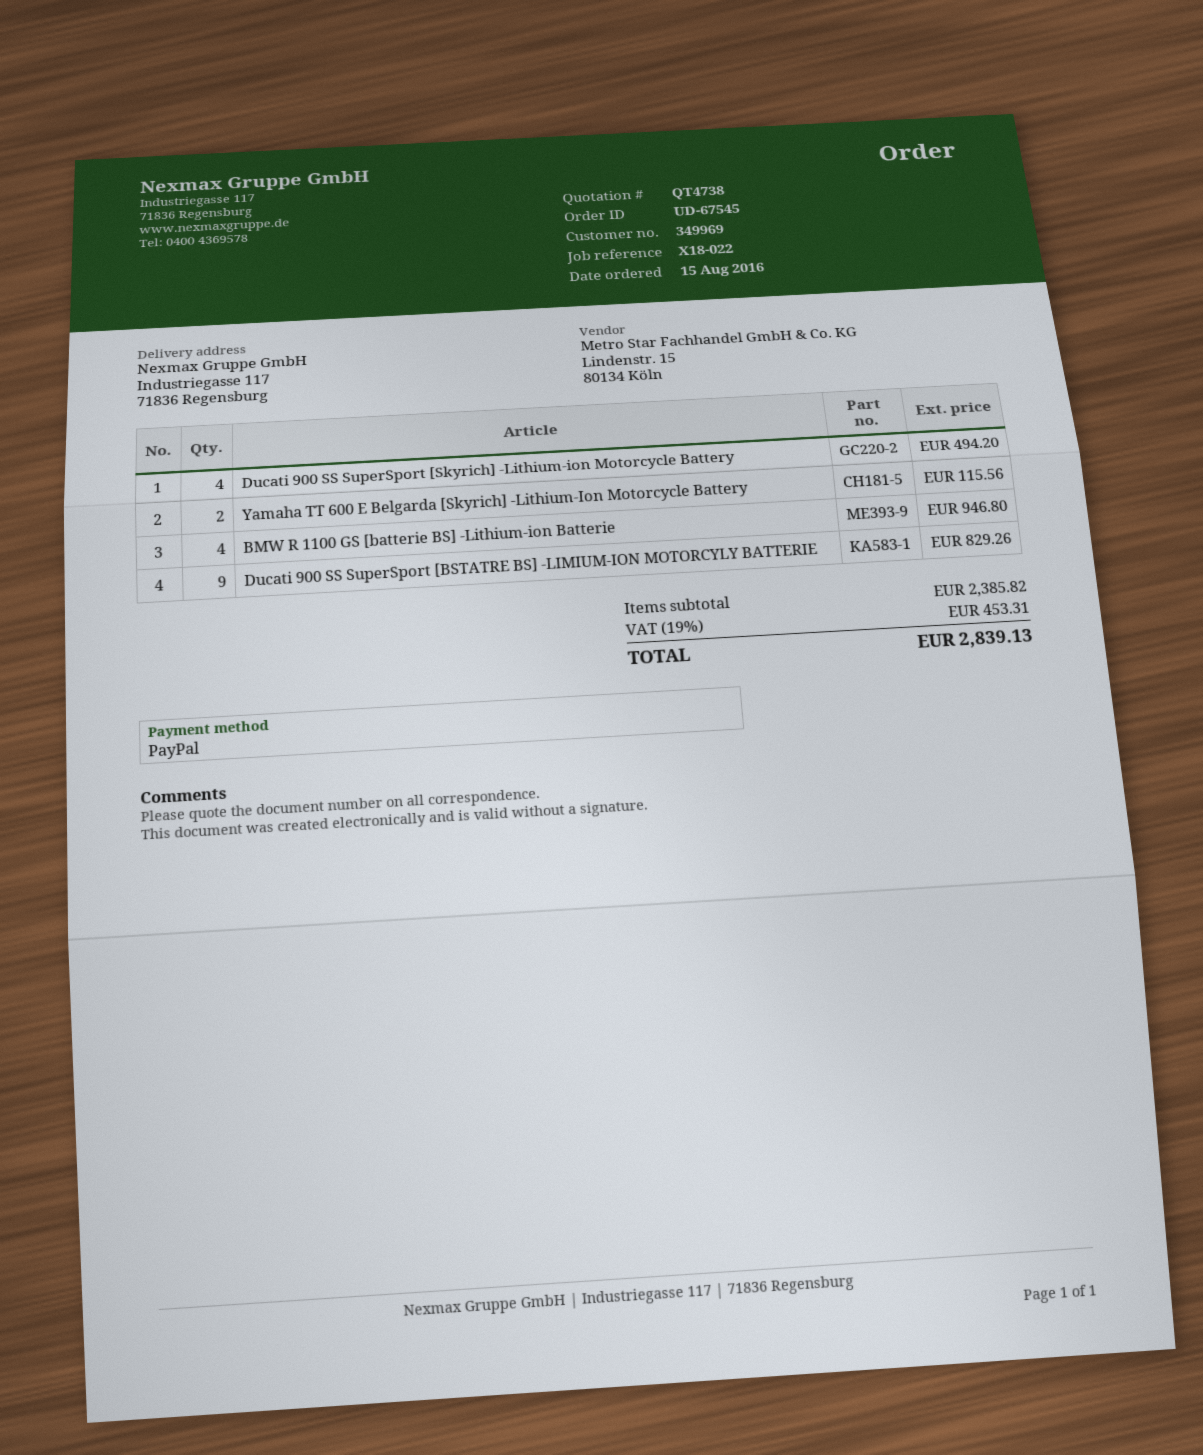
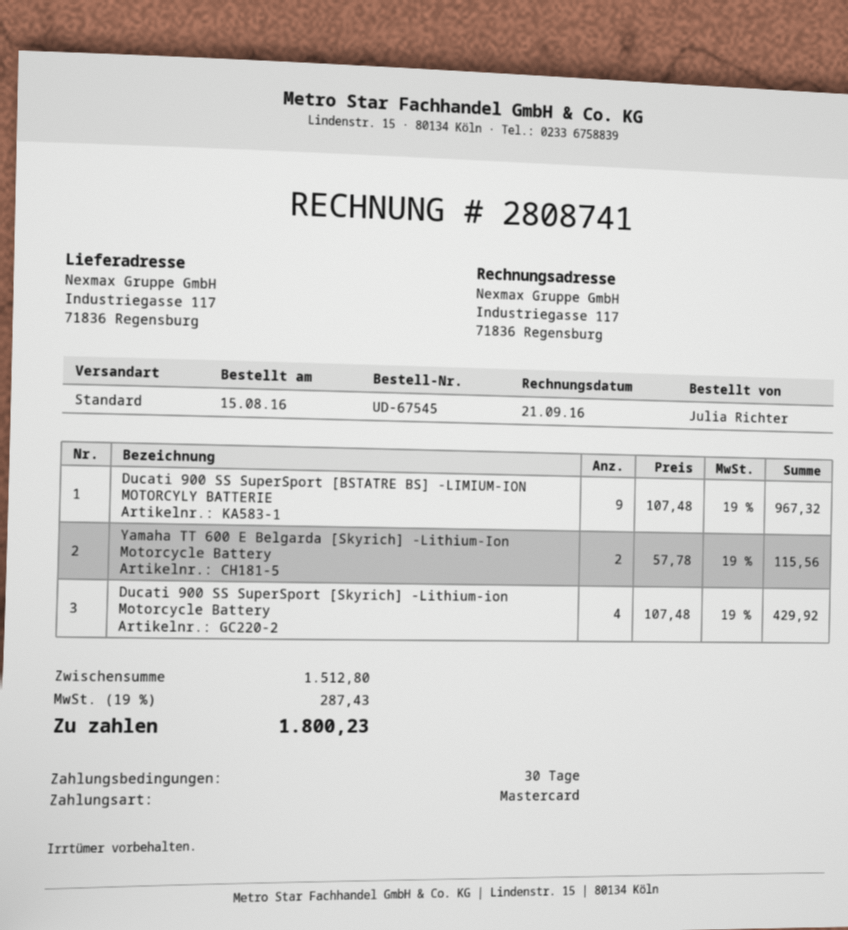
payment method: PayPal -> Mastercard
Ducati 900 SS SuperSport [Skyrich] -Lithium-ion Motorcycle Battery: 4 for 494.20 -> 4 for 429.92
BMW R 1100 GS [batterie BS] -Lithium-ion Batterie: 4 for 946.80 -> none
Ducati 900 SS SuperSport [BSTATRE BS] -LIMIUM-ION MOTORCYLY BATTERIE: 9 for 829.26 -> 9 for 967.32
subtotal: 2385.82 -> 1512.80
tax: 19% = 453.31 -> 19% = 287.43
total: 2839.13 -> 1800.23

